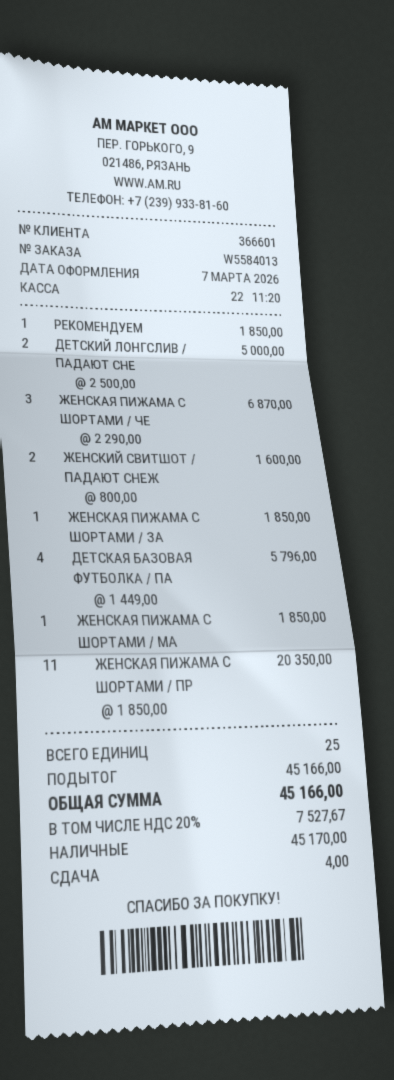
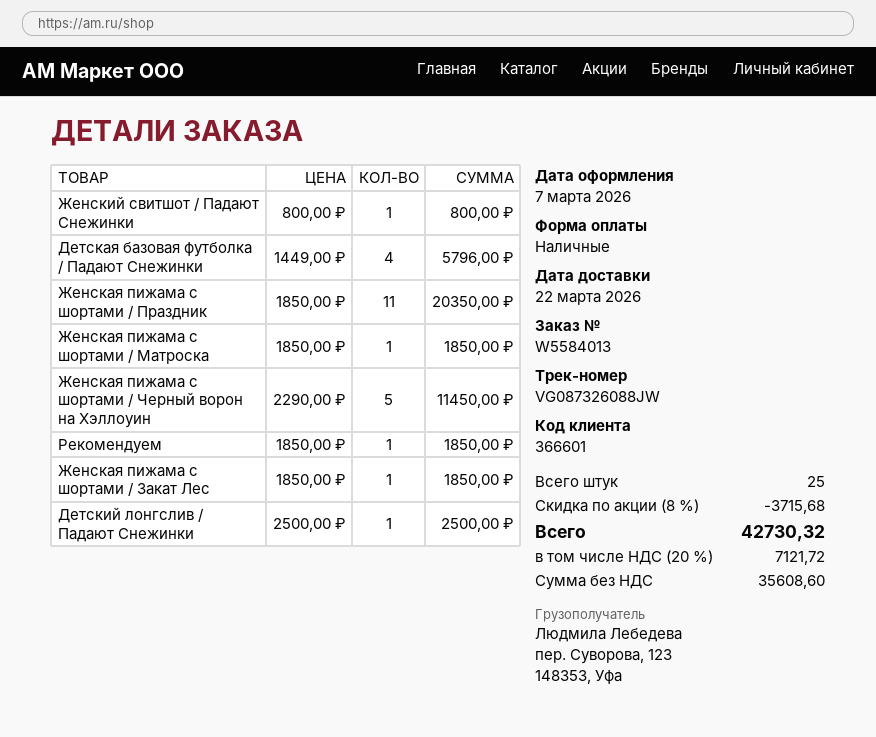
ДЕТСКИЙ ЛОНГСЛИВ / ПАДАЮТ СНЕ: 2 x 2500.00 = 5000.00 -> 1 x 2500.00 = 2500.00
ЖЕНСКАЯ ПИЖАМА С ШОРТАМИ / ЧЕ: 3 x 2290.00 = 6870.00 -> 5 x 2290.00 = 11450.00
ЖЕНСКИЙ СВИТШОТ / ПАДАЮТ СНЕЖ: 2 x 800.00 = 1600.00 -> 1 x 800.00 = 800.00
discount: none -> 8% = 3715.68
tax: 20% = 7527.67 -> 20% = 7121.72
total: 45166.00 -> 42730.32

